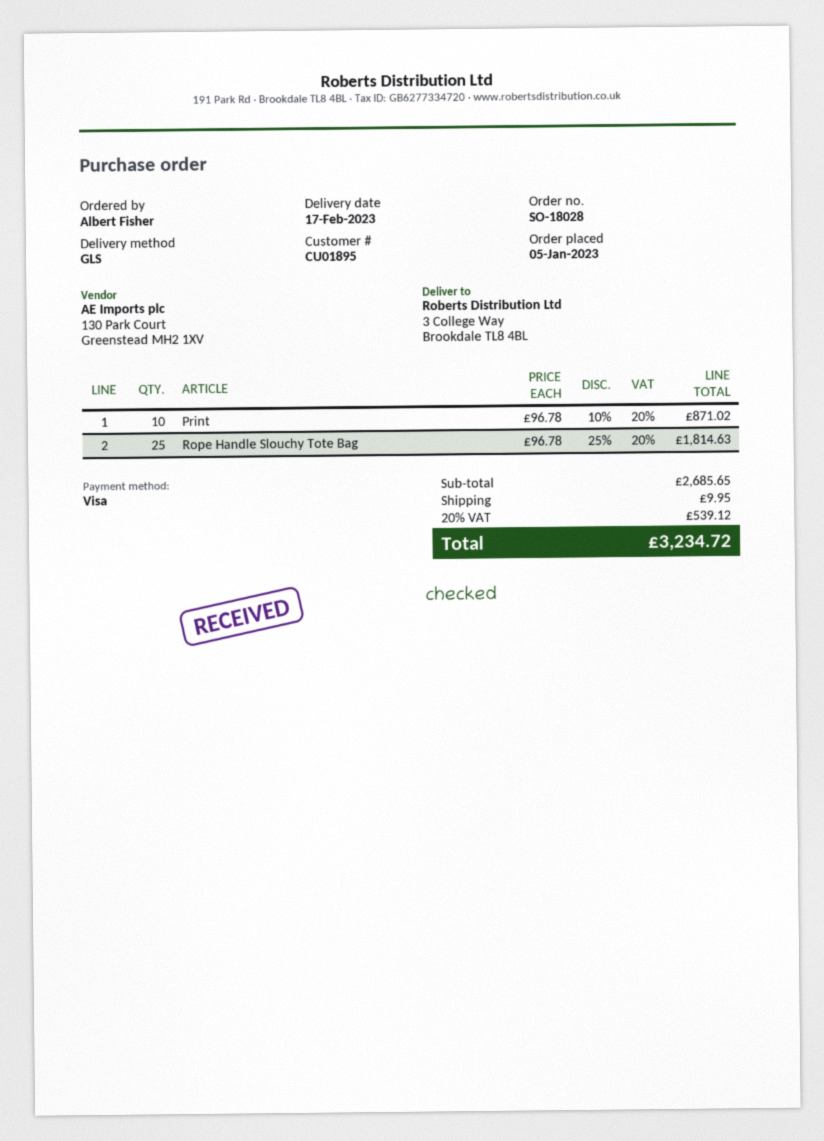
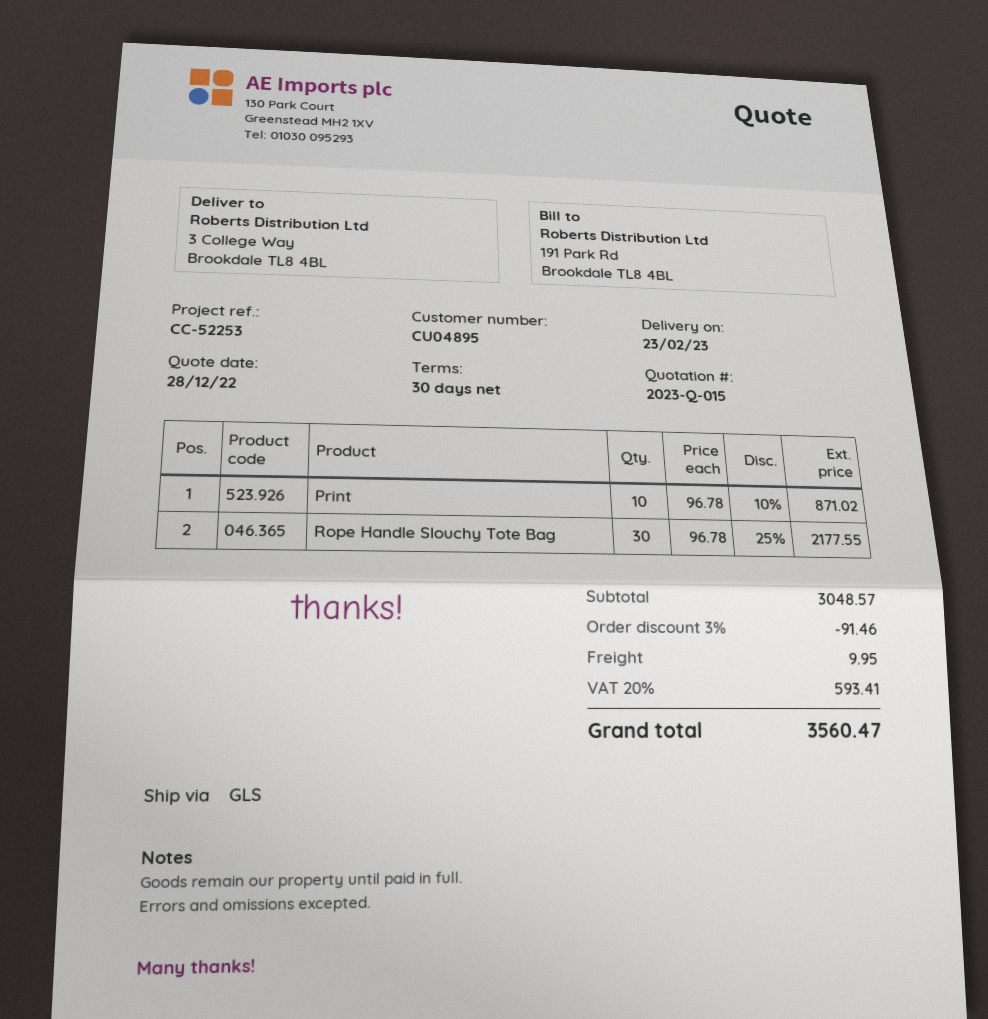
delivery date: 2023-02-17 -> 2023-02-23
customer number: CU01895 -> CU04895
Rope Handle Slouchy Tote Bag: 25 x 96.78 - 25% = 1814.63 -> 30 x 96.78 - 25% = 2177.55
subtotal: 2685.65 -> 3048.57
discount: none -> 3% = 91.46
tax: 20% = 539.12 -> 20% = 593.41
total: 3234.72 -> 3560.47

